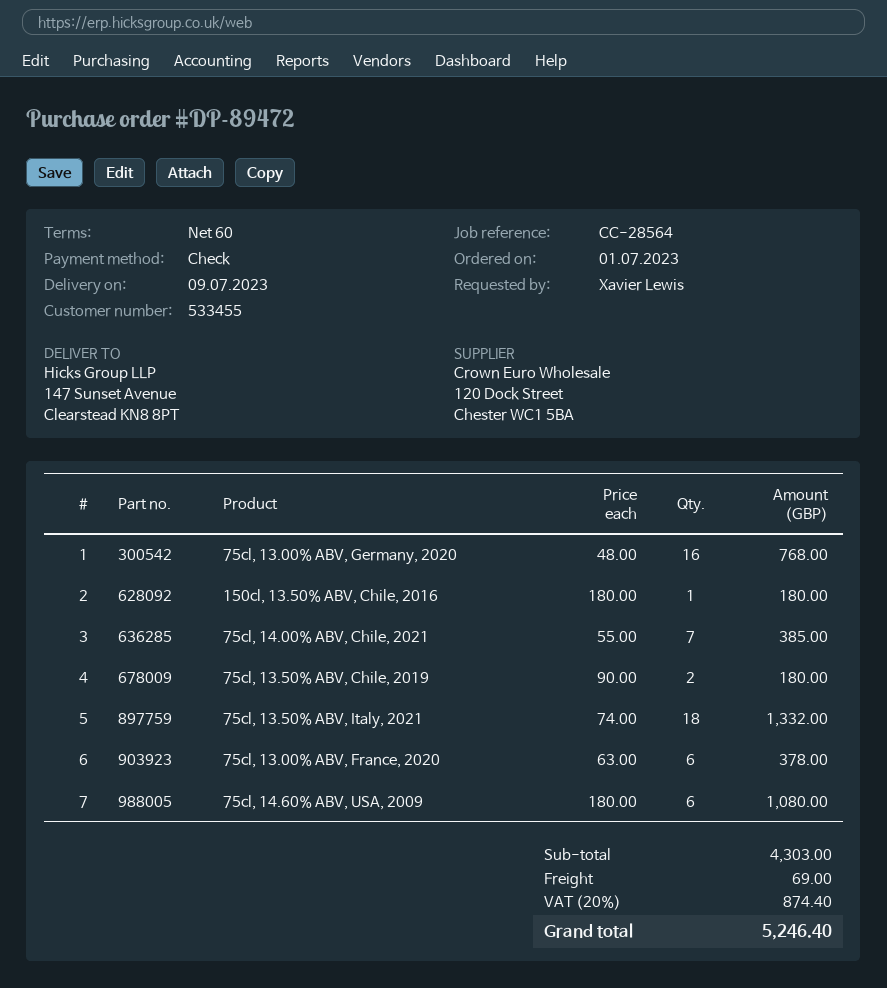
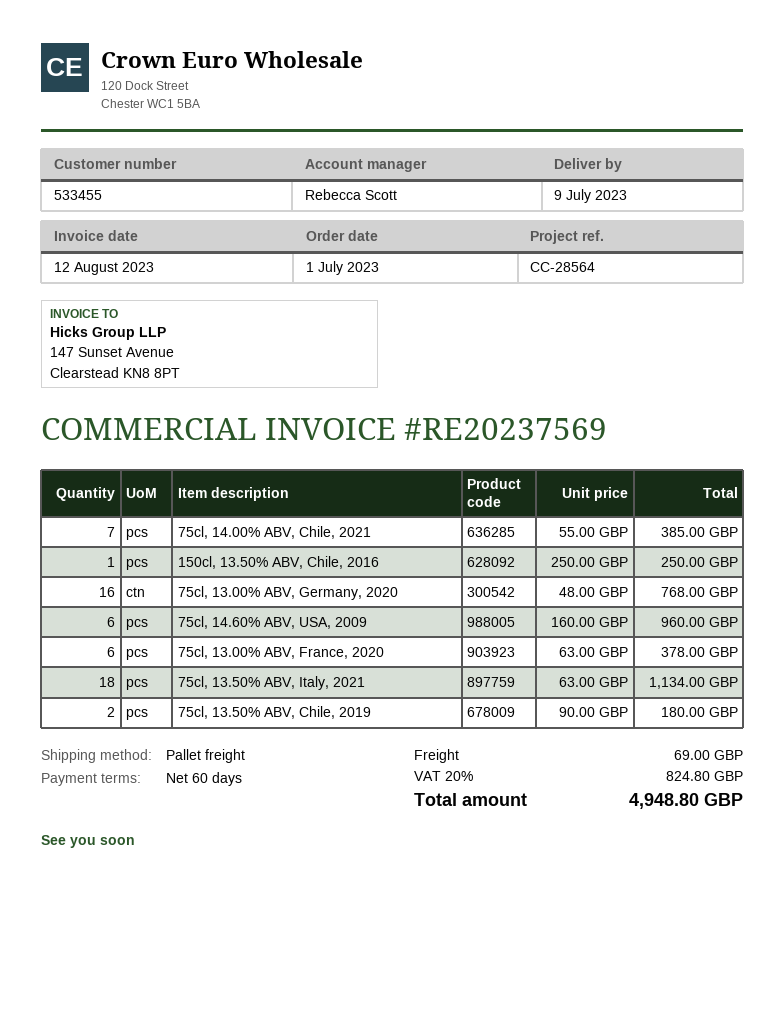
150cl, 13.50% ABV, Chile, 2016: 1 x 180.00 = 180.00 -> 1 x 250.00 = 250.00
75cl, 13.50% ABV, Italy, 2021: 18 x 74.00 = 1332.00 -> 18 x 63.00 = 1134.00
75cl, 14.60% ABV, USA, 2009: 6 x 180.00 = 1080.00 -> 6 x 160.00 = 960.00
tax: 20% = 874.40 -> 20% = 824.80
total: 5246.40 -> 4948.80

